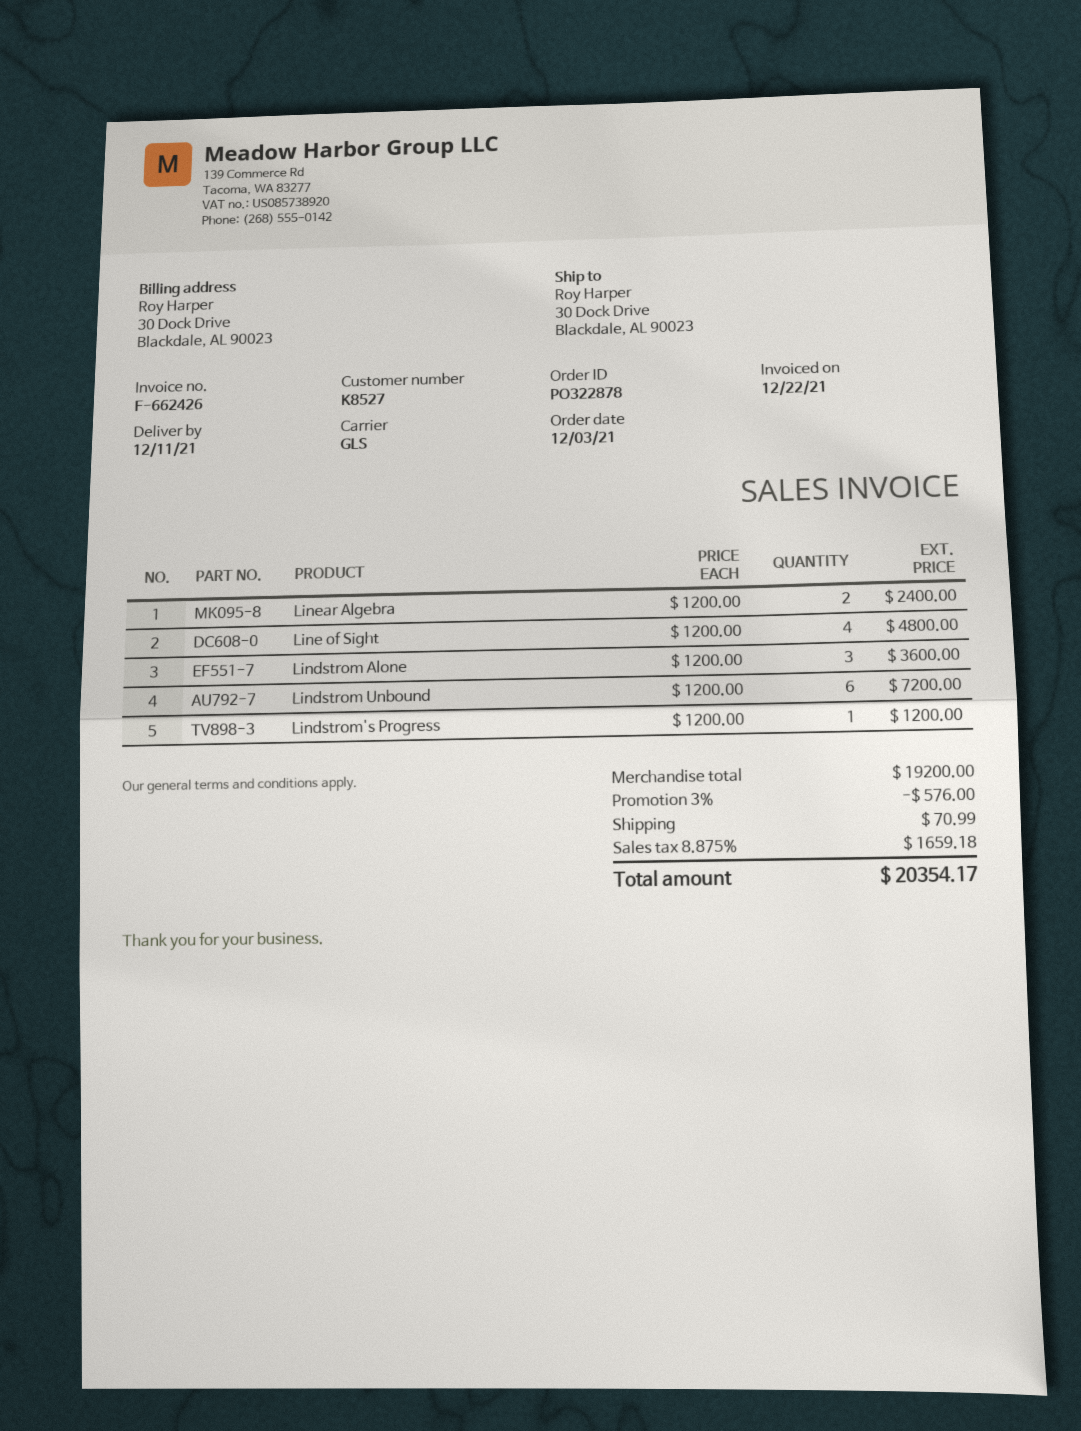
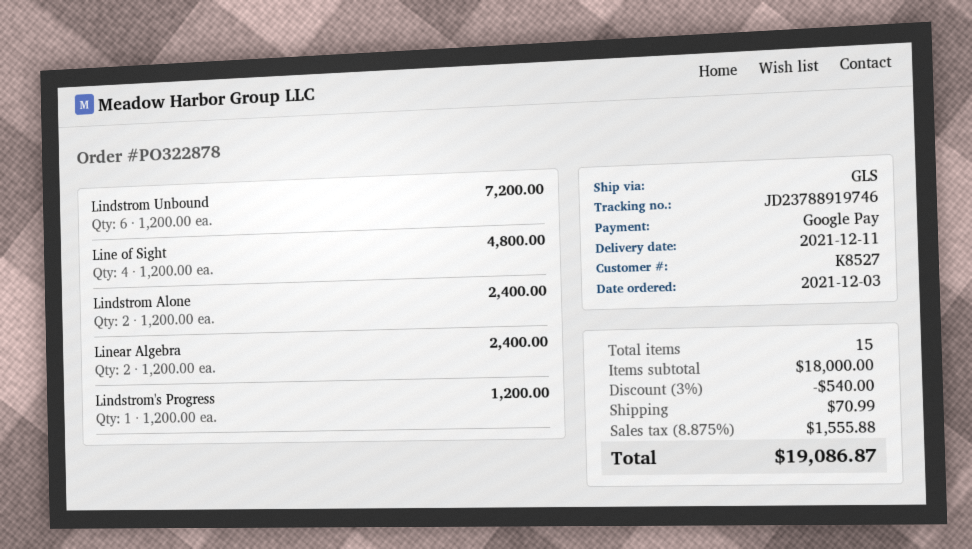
Lindstrom Alone: 3 x 1200.00 = 3600.00 -> 2 x 1200.00 = 2400.00
subtotal: 19200.00 -> 18000.00
discount: 3% = 576.00 -> 3% = 540.00
tax: 8.875% = 1659.18 -> 8.875% = 1555.88
total: 20354.17 -> 19086.87

